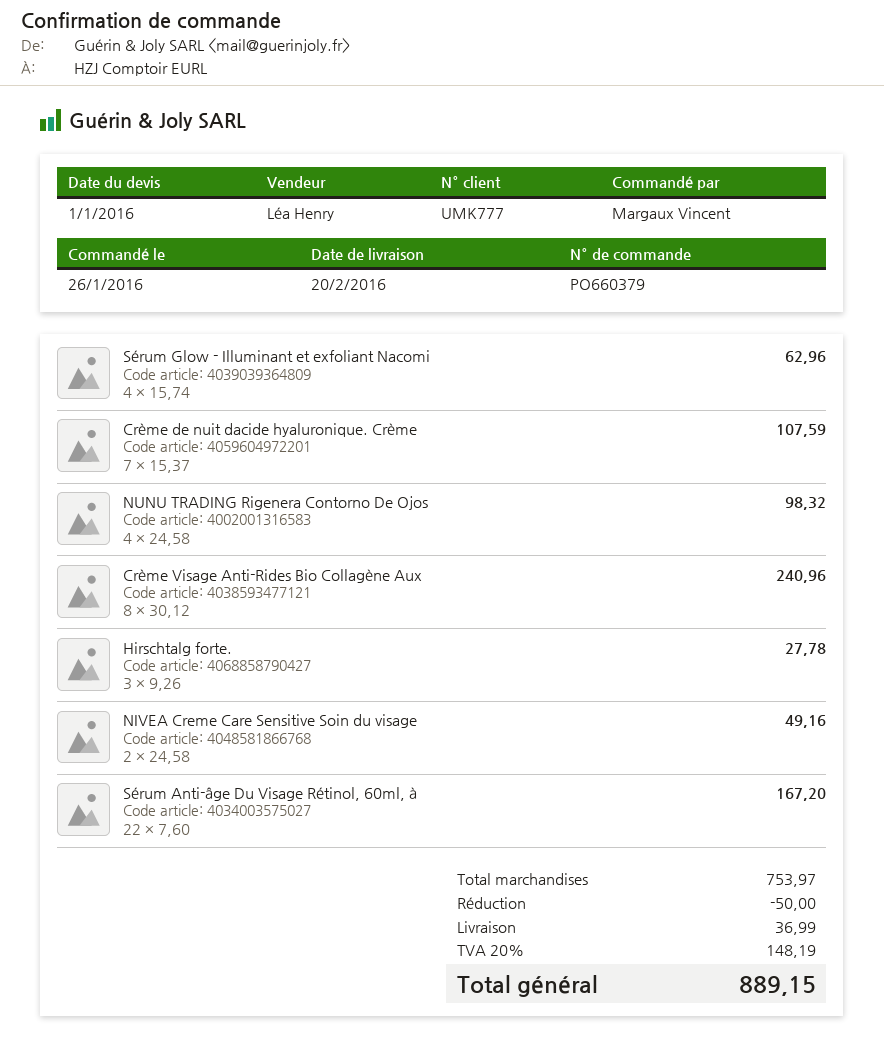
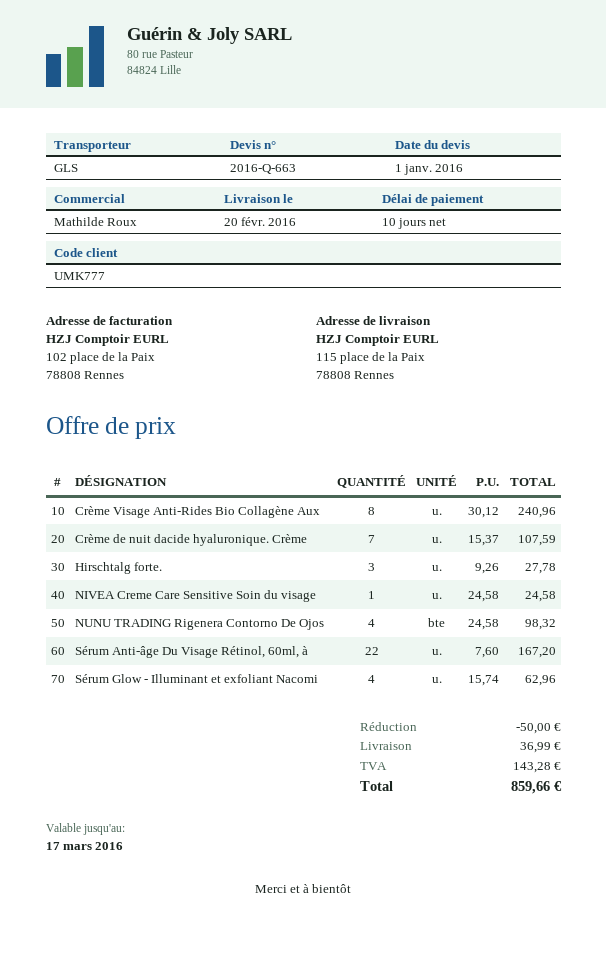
sales rep: Léa Henry -> Mathilde Roux
NIVEA Creme Care Sensitive Soin du visage: 2 x 24.58 = 49.16 -> 1 x 24.58 = 24.58
tax: 148.19 -> 143.28
total: 889.15 -> 859.66

